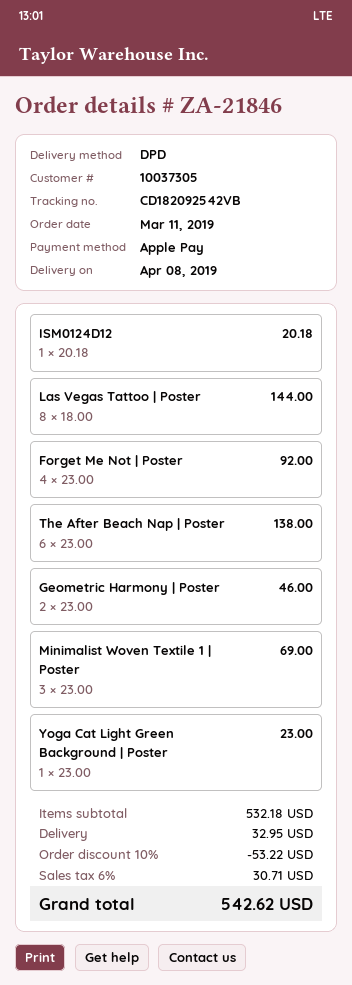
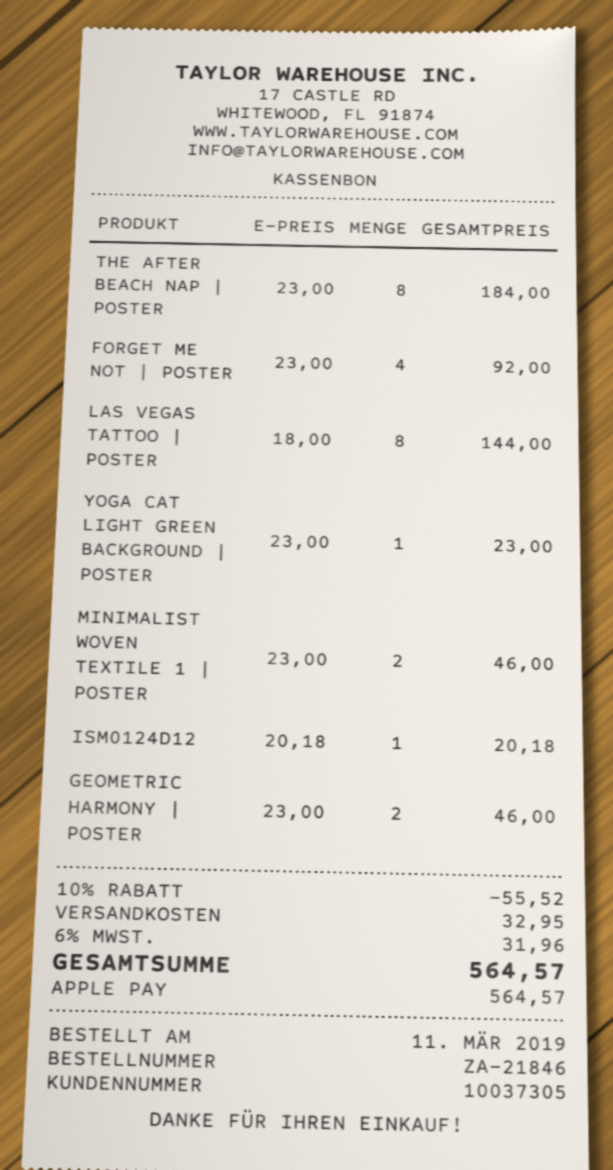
The After Beach Nap | Poster: 6 x 23.00 = 138.00 -> 8 x 23.00 = 184.00
Minimalist Woven Textile 1 | Poster: 3 x 23.00 = 69.00 -> 2 x 23.00 = 46.00
discount: 10% = 53.22 -> 10% = 55.52
tax: 6% = 30.71 -> 6% = 31.96
total: 542.62 -> 564.57

